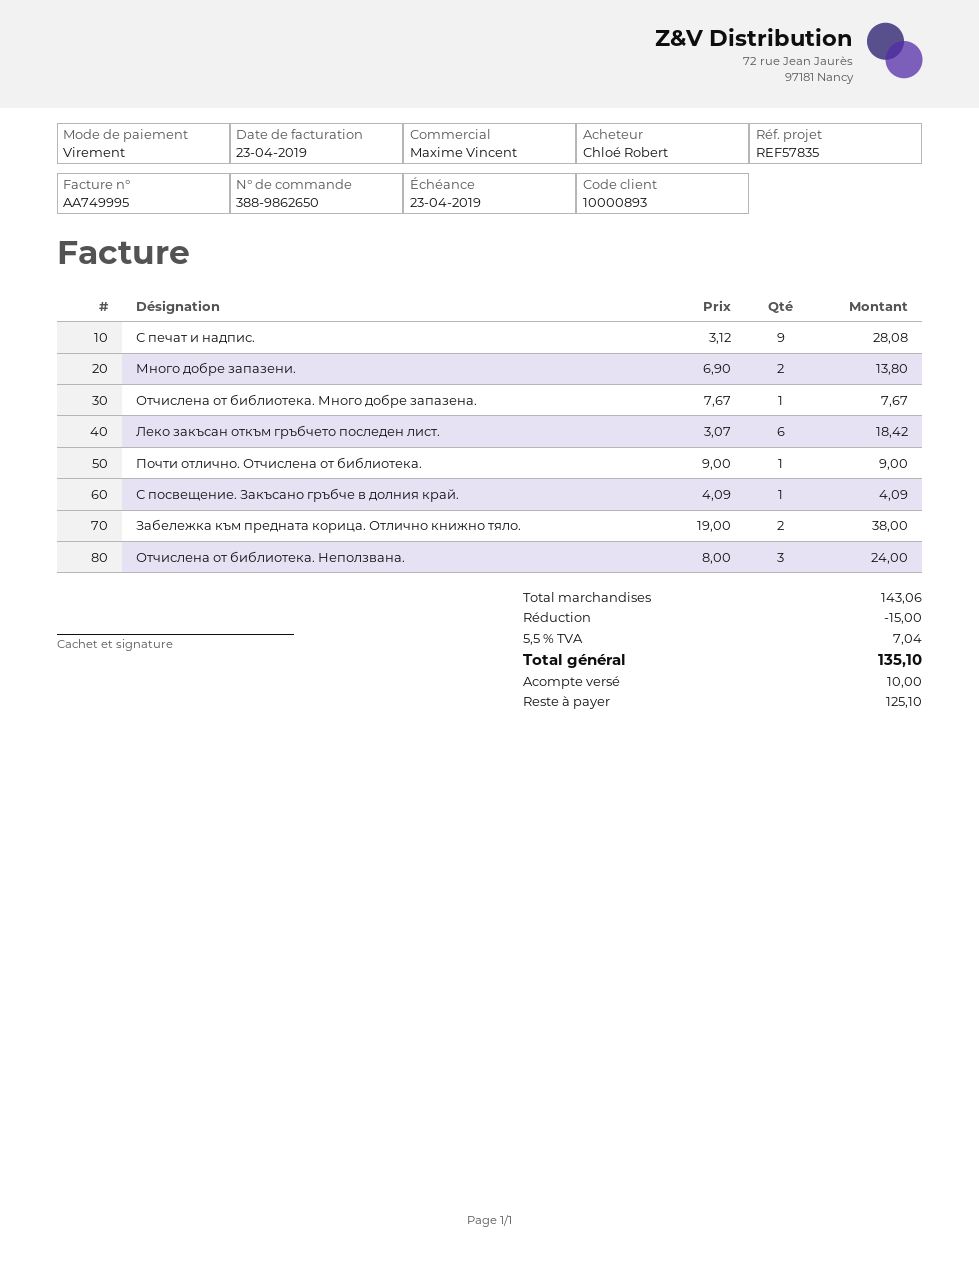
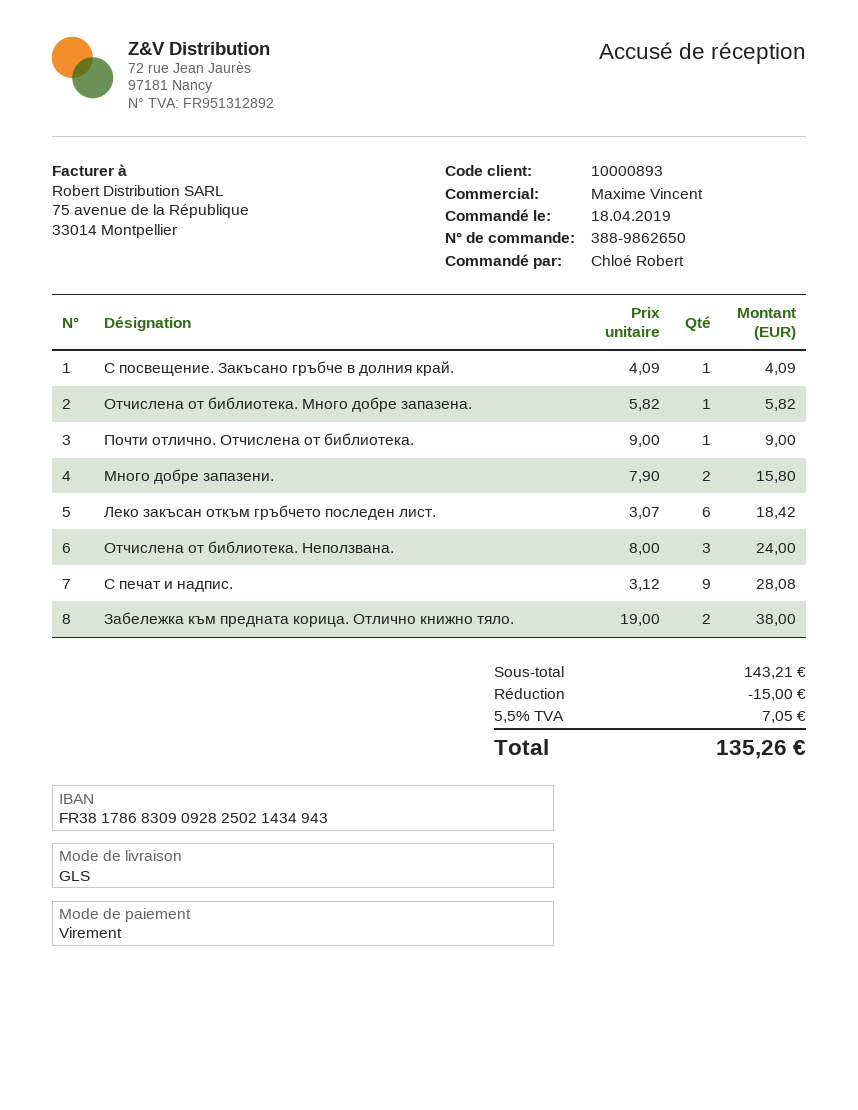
Много добре запазени.: 2 x 6.90 = 13.80 -> 2 x 7.90 = 15.80
Отчислена от библиотека. Много добре запазена.: 1 x 7.67 = 7.67 -> 1 x 5.82 = 5.82
subtotal: 143.06 -> 143.21
tax: 5.5% = 7.04 -> 5.5% = 7.05
total: 135.10 -> 135.26

